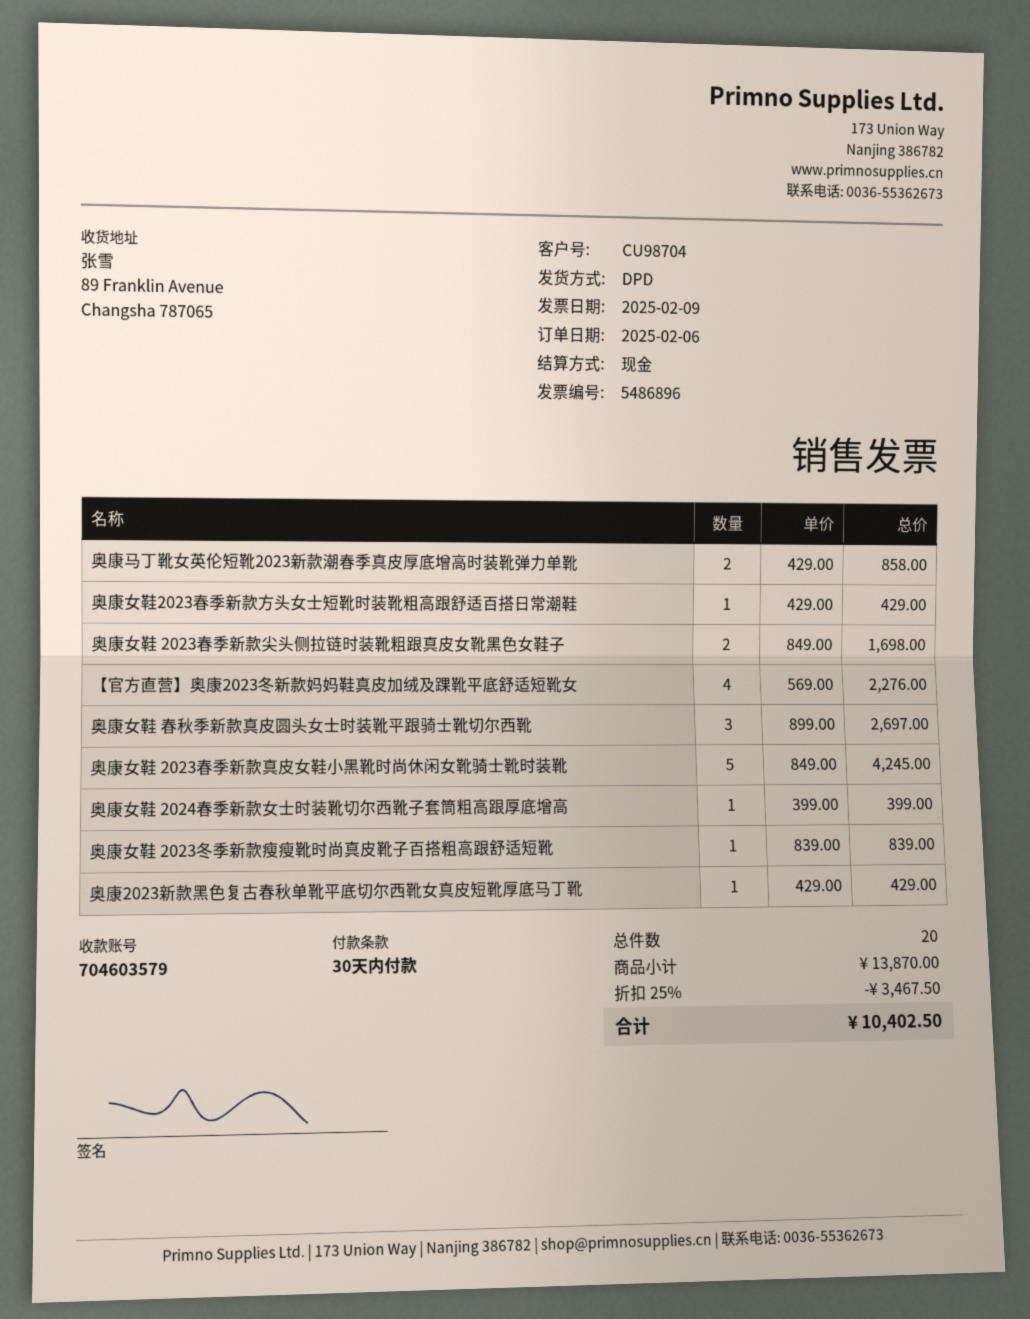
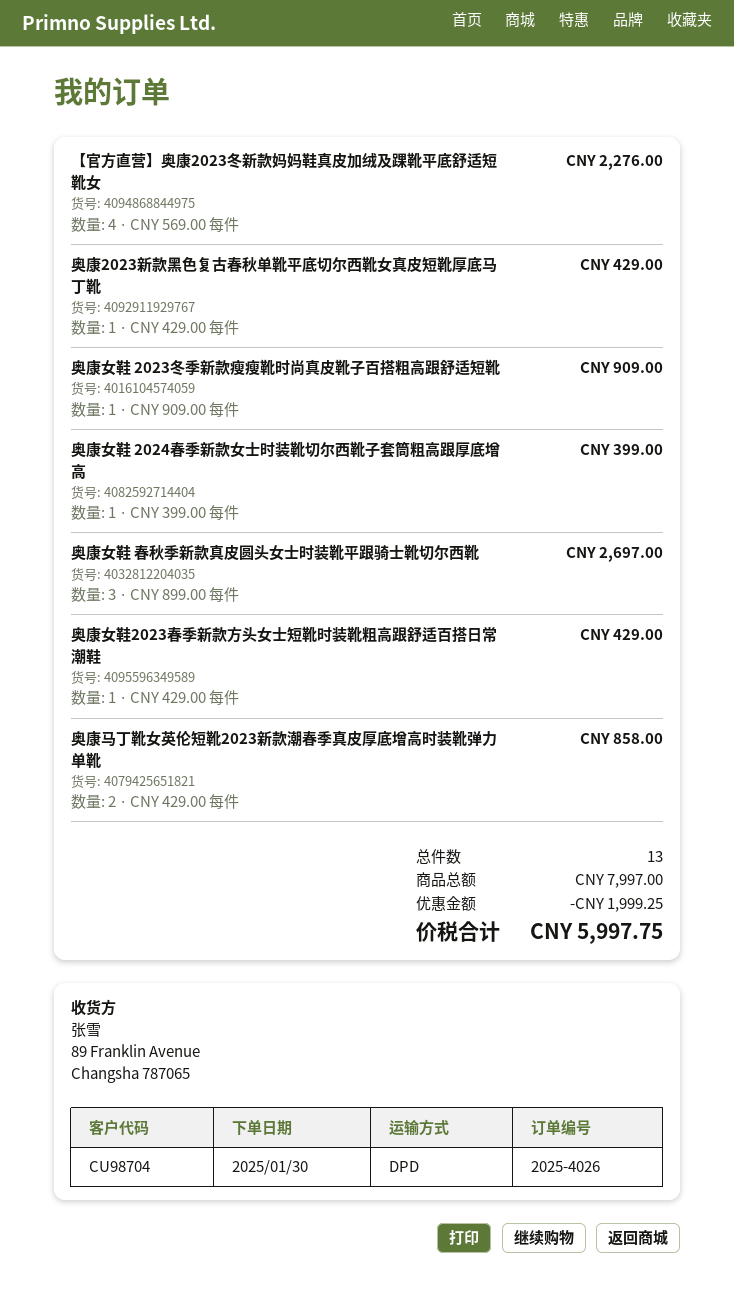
order date: 2025-02-06 -> 2025-01-30
奥康女鞋 2023春季新款尖头侧拉链时装靴粗跟真皮女靴黑色女鞋子: 2 x 849.00 = 1698.00 -> none
奥康女鞋 2023春季新款真皮女鞋小黑靴时尚休闲女靴骑士靴时装靴: 5 x 849.00 = 4245.00 -> none
奥康女鞋 2023冬季新款瘦瘦靴时尚真皮靴子百搭粗高跟舒适短靴: 1 x 839.00 = 839.00 -> 1 x 909.00 = 909.00
total quantity: 20 -> 13
subtotal: 13870.00 -> 7997.00
discount: 3467.50 -> 1999.25
total: 10402.50 -> 5997.75

